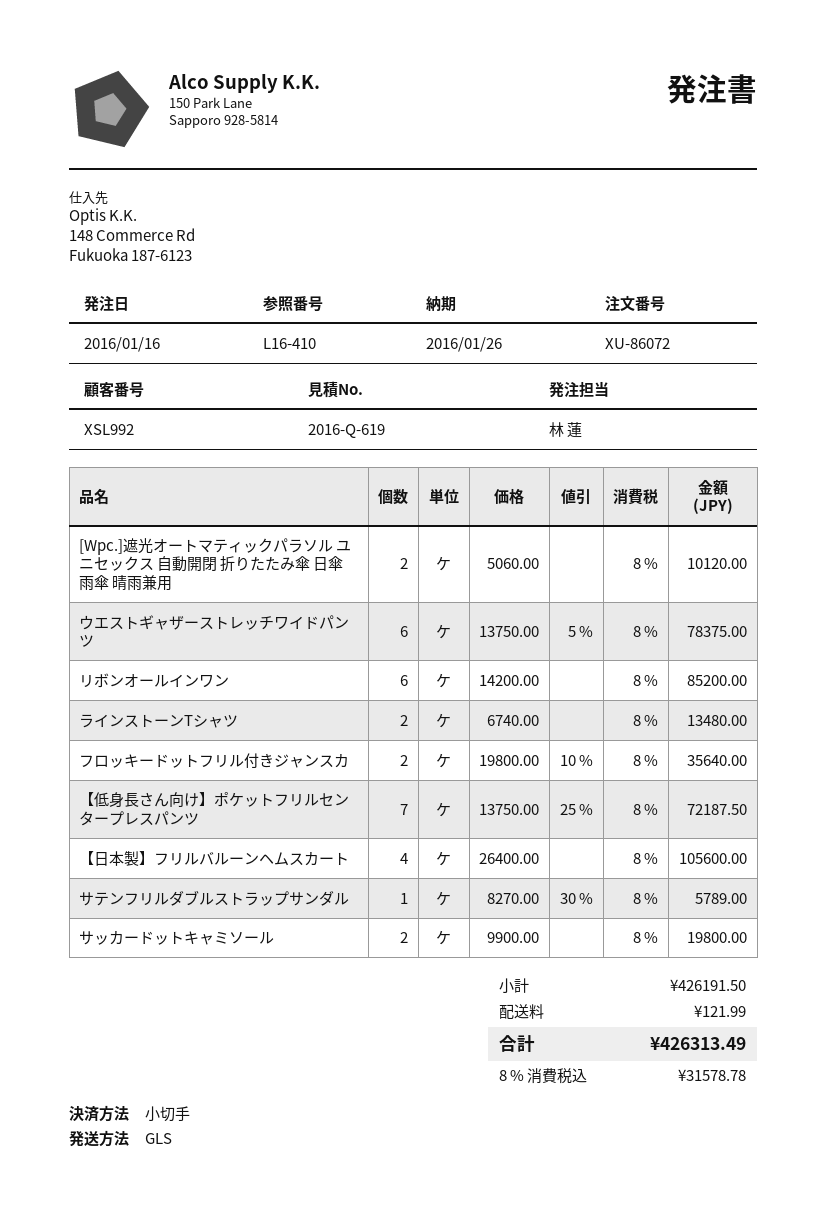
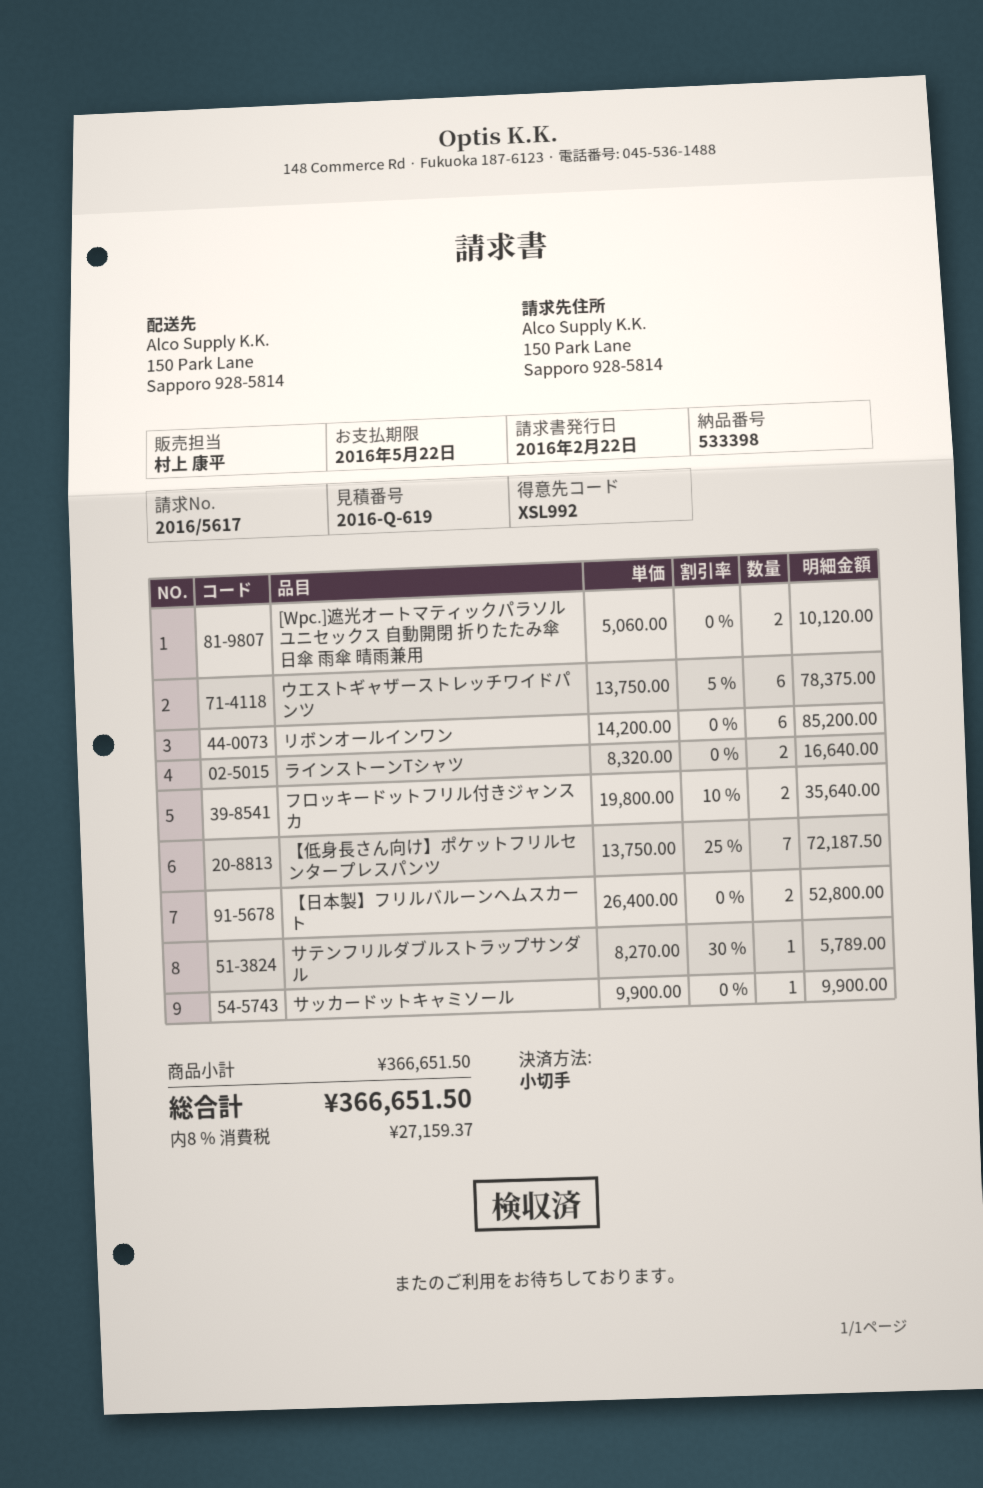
ラインストーンTシャツ: 2 x 6740.00 = 13480.00 -> 2 x 8320.00 = 16640.00
【日本製】フリルバルーンヘムスカート: 4 x 26400.00 = 105600.00 -> 2 x 26400.00 = 52800.00
サッカードットキャミソール: 2 x 9900.00 = 19800.00 -> 1 x 9900.00 = 9900.00
subtotal: 426191.50 -> 366651.50
shipping: 121.99 -> none
tax: 8% = 31578.78 -> 8% = 27159.37
total: 426313.49 -> 366651.50

